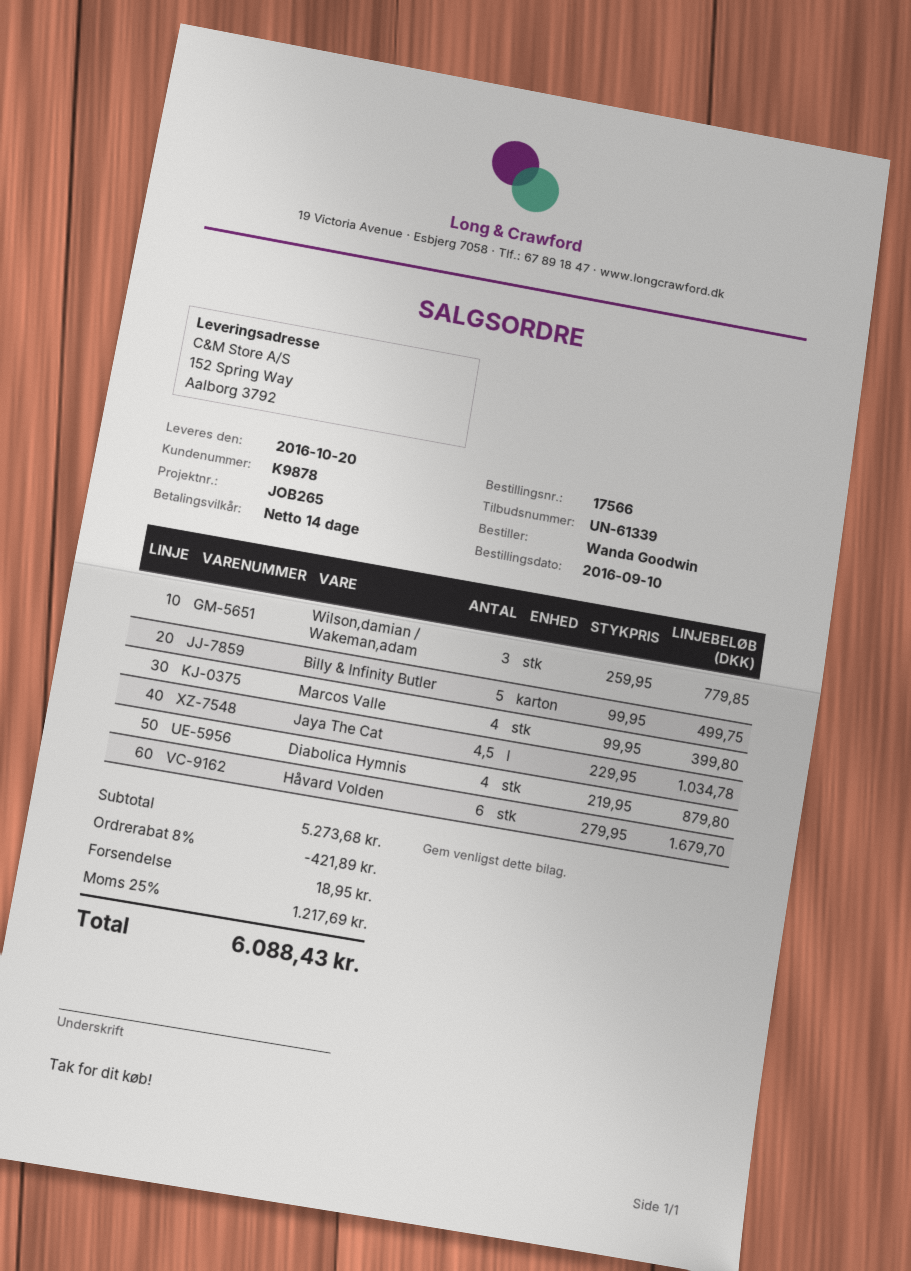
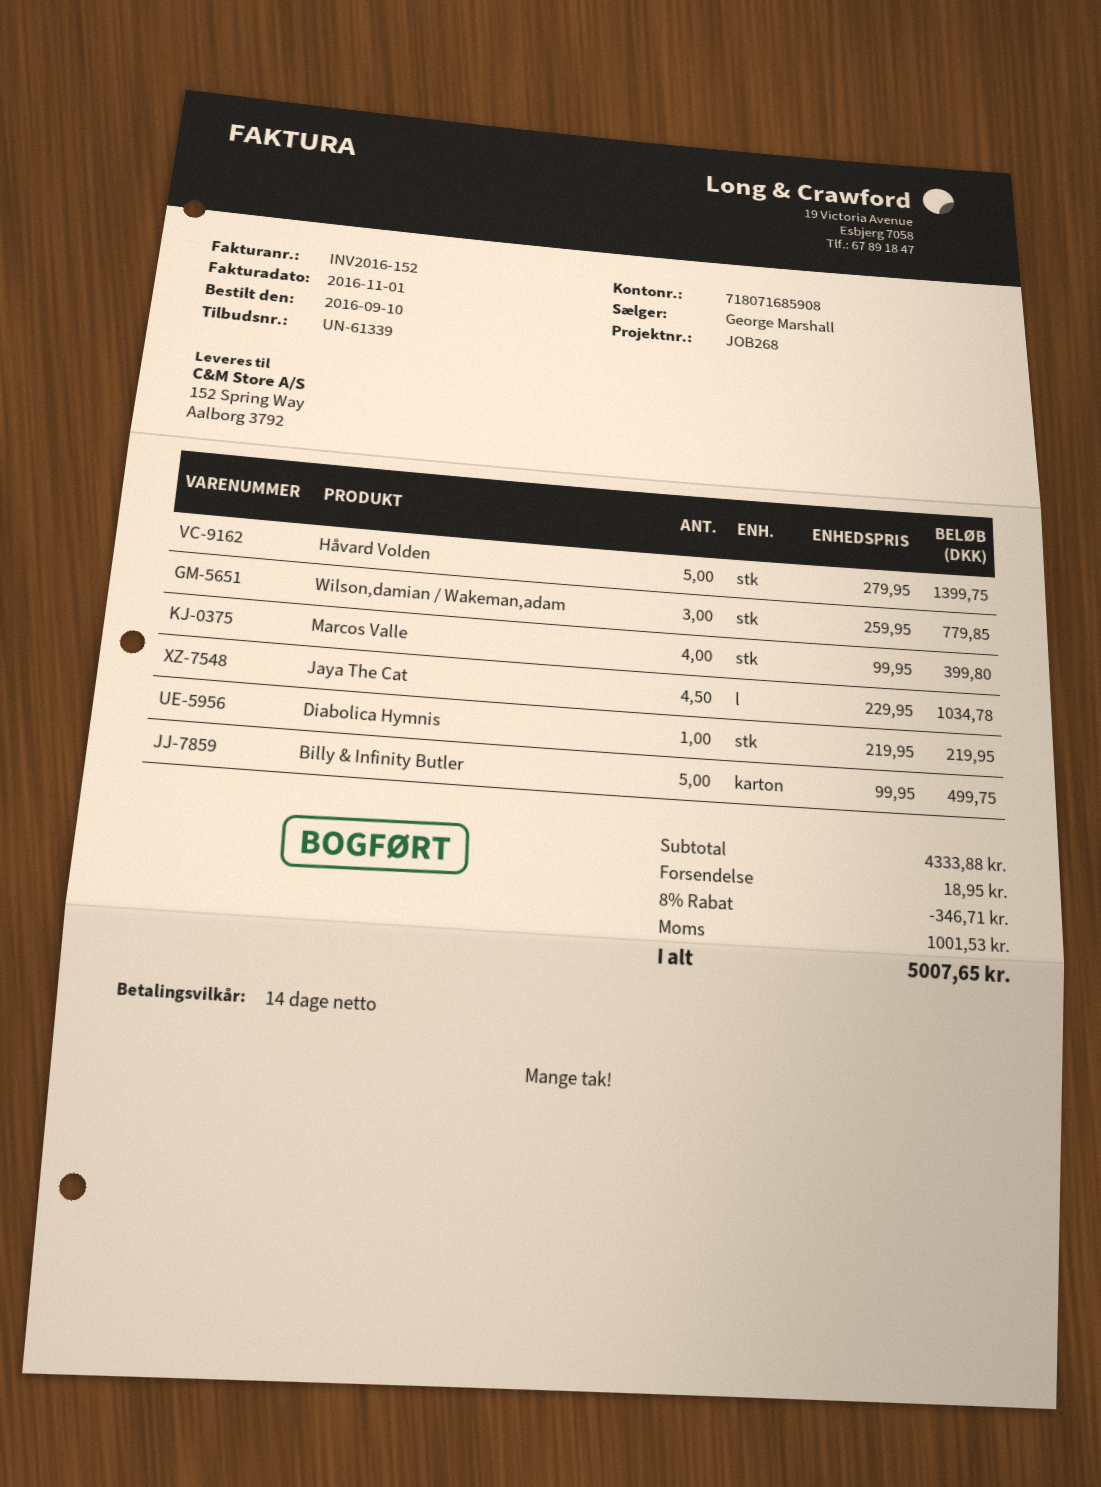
reference: JOB265 -> JOB268
Diabolica Hymnis: 4 x 219.95 = 879.80 -> 1 x 219.95 = 219.95
Håvard Volden: 6 x 279.95 = 1679.70 -> 5 x 279.95 = 1399.75
subtotal: 5273.68 -> 4333.88
discount: 8% = 421.89 -> 8% = 346.71
tax: 1217.69 -> 1001.53
total: 6088.43 -> 5007.65

